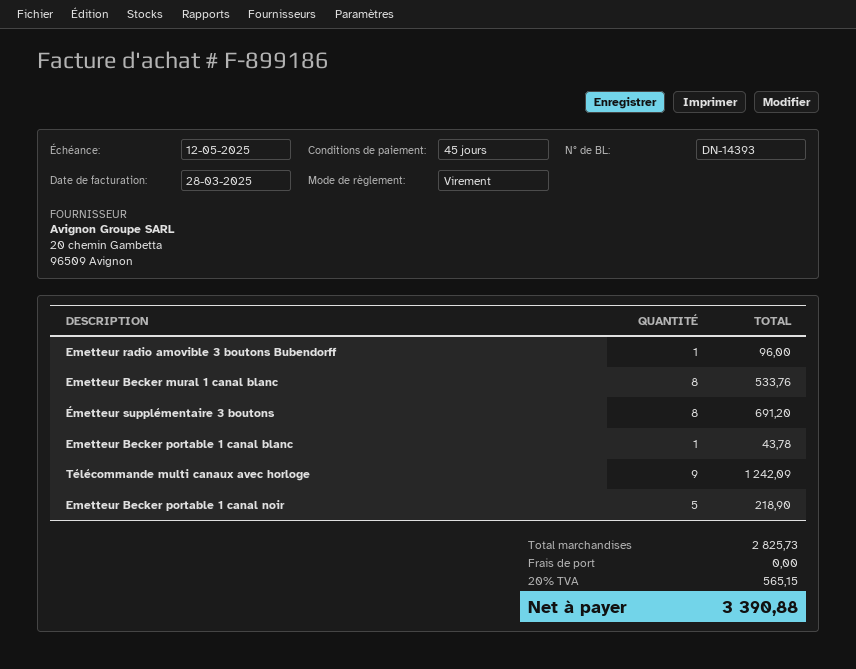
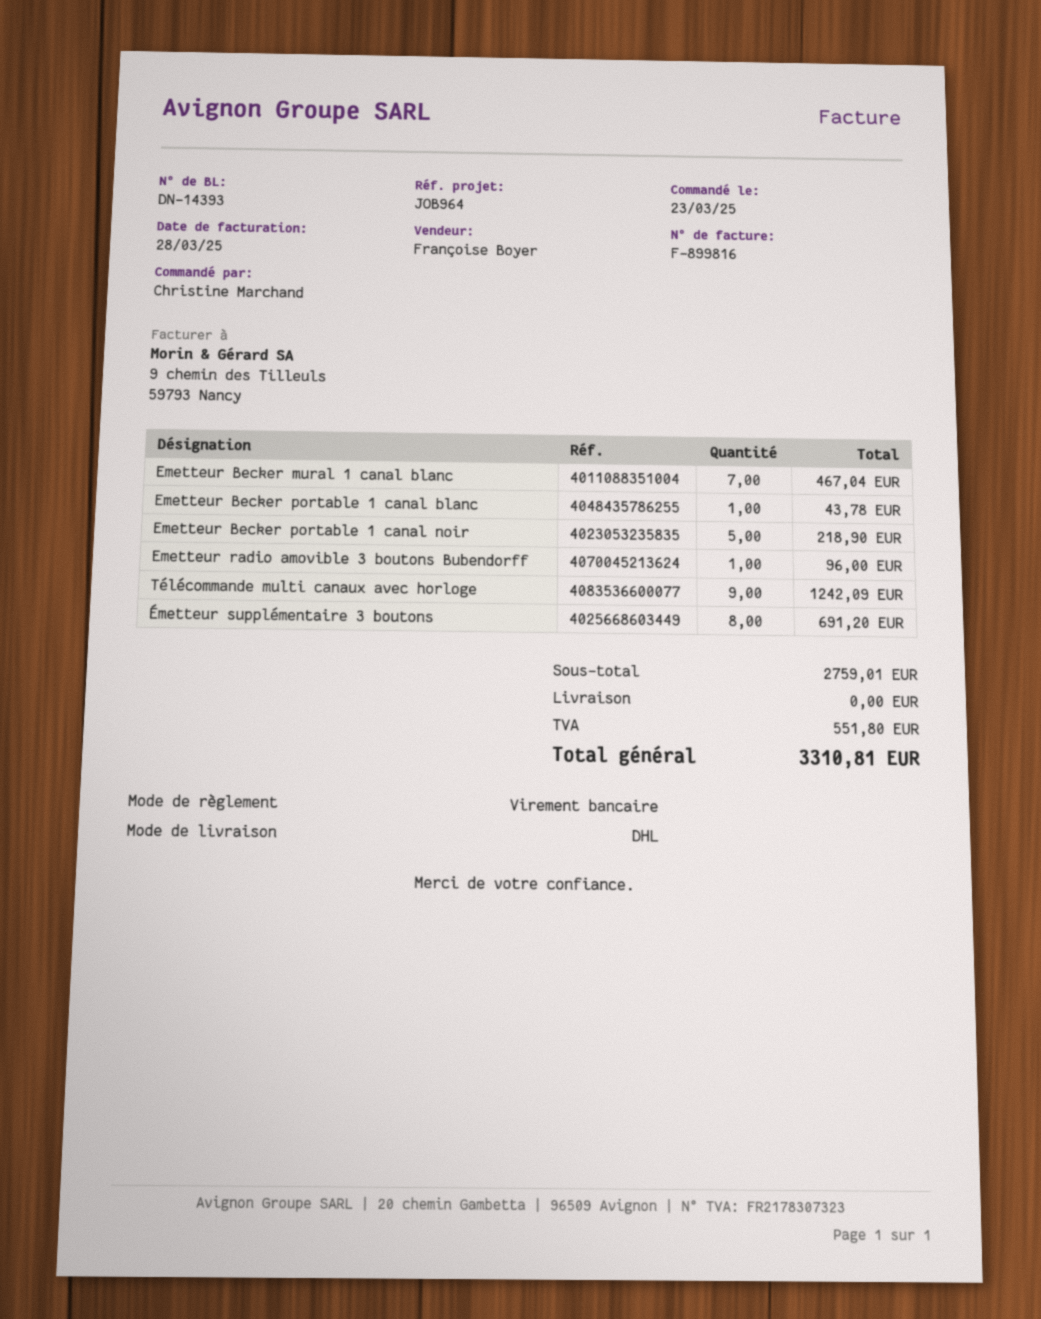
invoice number: F-899186 -> F-899816
Emetteur Becker mural 1 canal blanc: 8 for 533.76 -> 7 for 467.04
subtotal: 2825.73 -> 2759.01
tax: 565.15 -> 551.80
total: 3390.88 -> 3310.81

